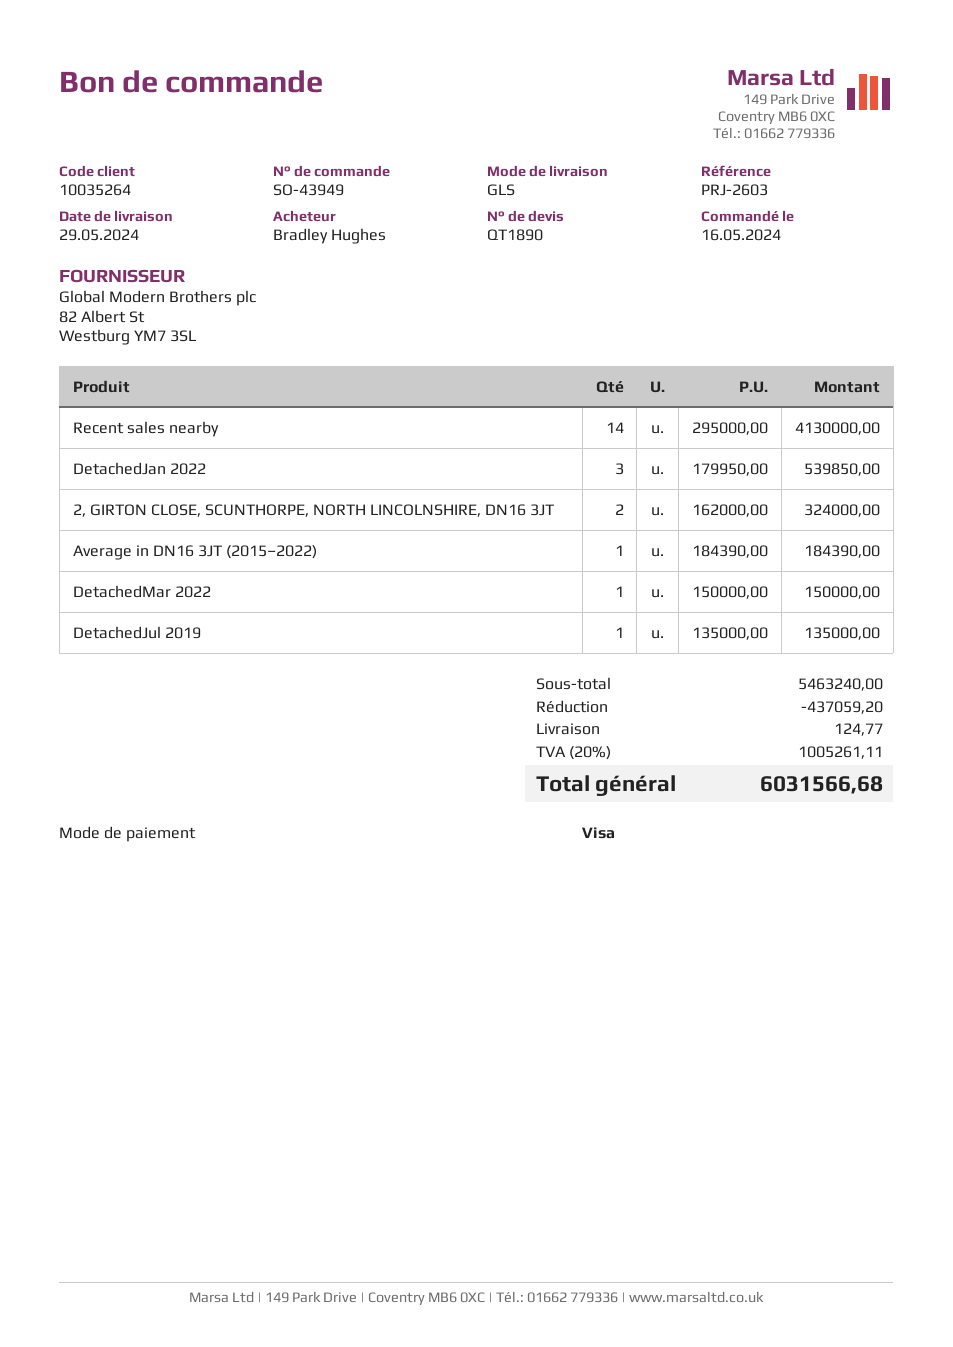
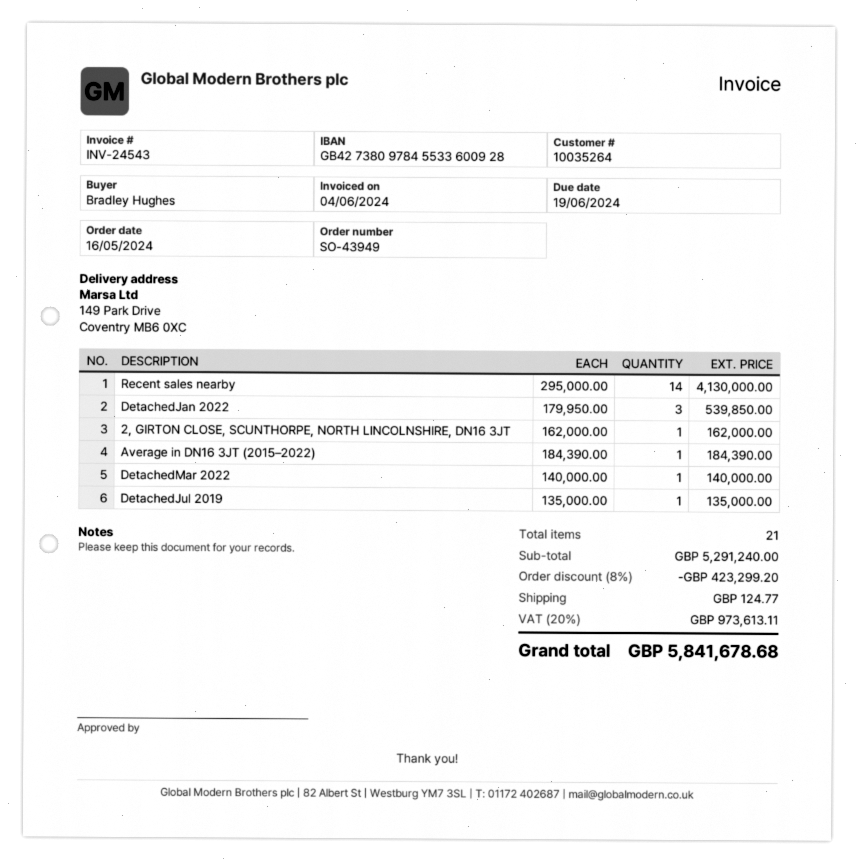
2, GIRTON CLOSE, SCUNTHORPE, NORTH LINCOLNSHIRE, DN16 3JT: 2 x 162000.00 = 324000.00 -> 1 x 162000.00 = 162000.00
DetachedMar 2022: 1 x 150000.00 = 150000.00 -> 1 x 140000.00 = 140000.00
subtotal: 5463240.00 -> 5291240.00
discount: 437059.20 -> 423299.20
tax: 20% = 1005261.11 -> 20% = 973613.11
total: 6031566.68 -> 5841678.68

